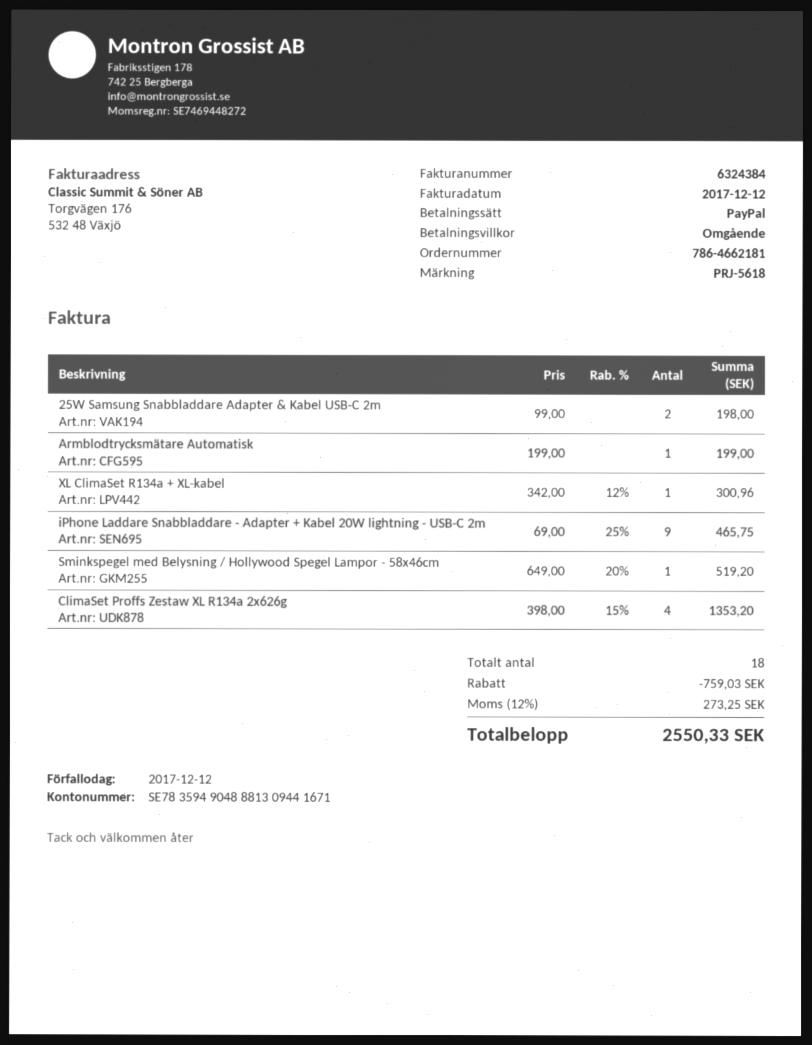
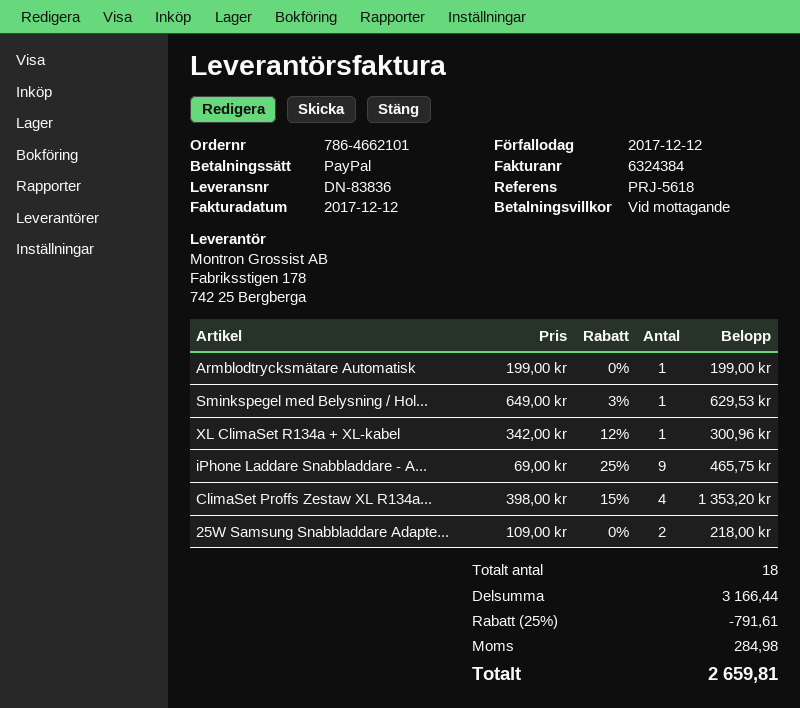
order number: 786-4662181 -> 786-4662101
25W Samsung Snabbladdare Adapter & Kabel USB-C 2m: 2 x 99.00 = 198.00 -> 2 x 109.00 = 218.00
Sminkspegel med Belysning / Hollywood Spegel Lampor - 58x46cm: 1 x 649.00 - 20% = 519.20 -> 1 x 649.00 - 3% = 629.53
discount: 759.03 -> 791.61
tax: 273.25 -> 284.98
total: 2550.33 -> 2659.81

